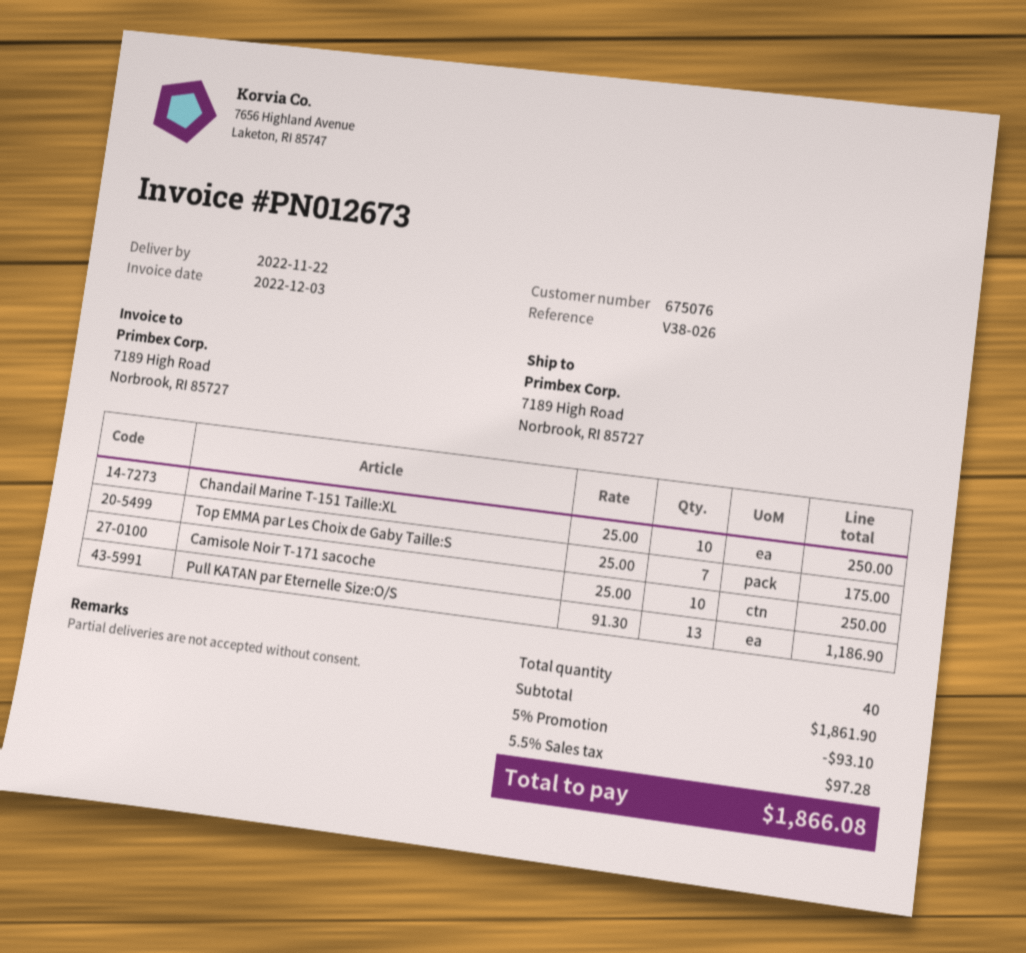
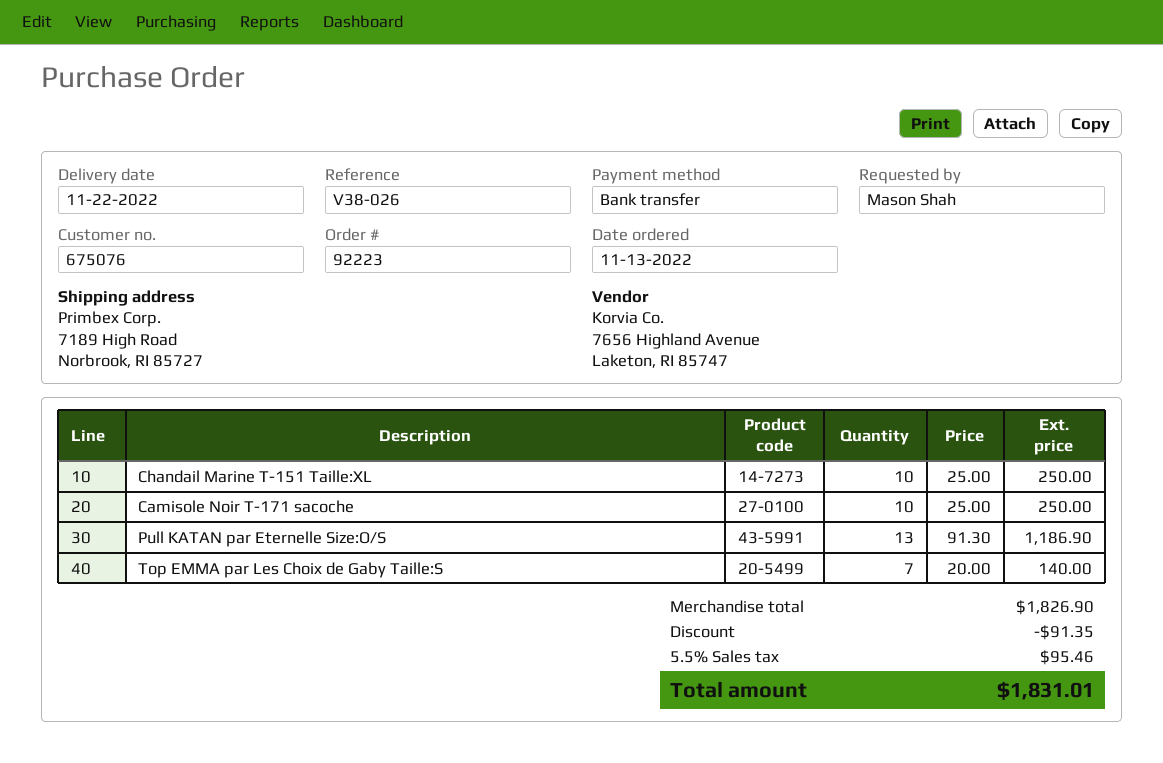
Top EMMA par Les Choix de Gaby Taille:S: 7 x 25.00 = 175.00 -> 7 x 20.00 = 140.00
subtotal: 1861.90 -> 1826.90
discount: 93.10 -> 91.35
tax: 5.5% = 97.28 -> 5.5% = 95.46
total: 1866.08 -> 1831.01

